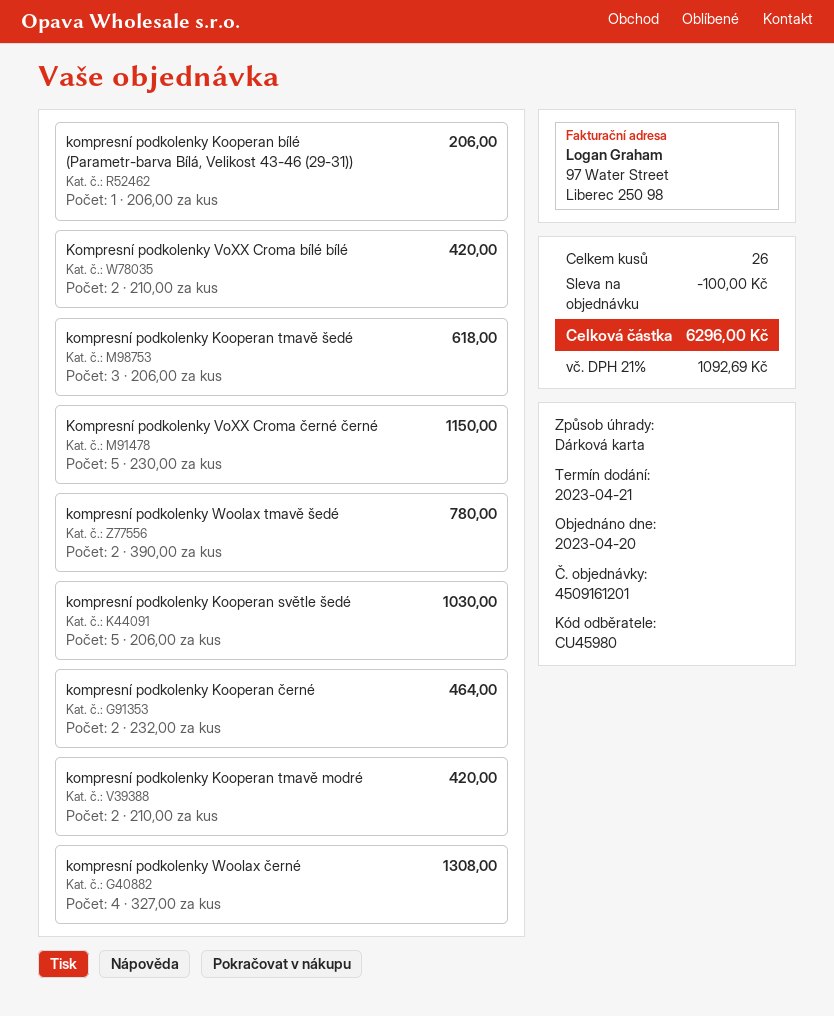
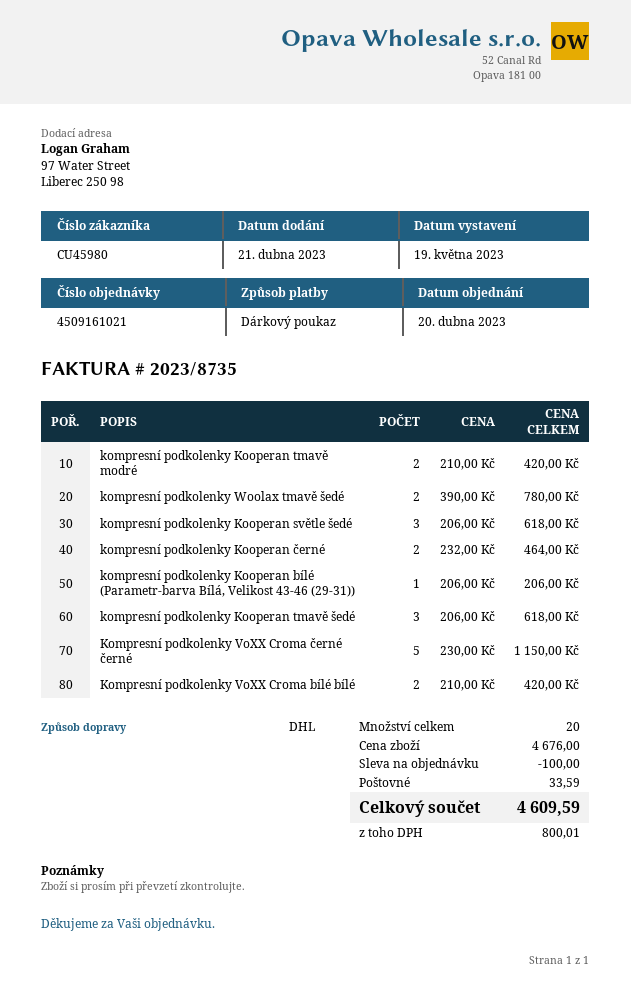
order number: 4509161201 -> 4509161021
kompresní podkolenky Kooperan světle šedé: 5 x 206.00 = 1030.00 -> 3 x 206.00 = 618.00
kompresní podkolenky Woolax černé: 4 x 327.00 = 1308.00 -> none
total quantity: 26 -> 20
shipping: none -> 33.59
tax: 1092.69 -> 800.01
total: 6296.00 -> 4609.59

